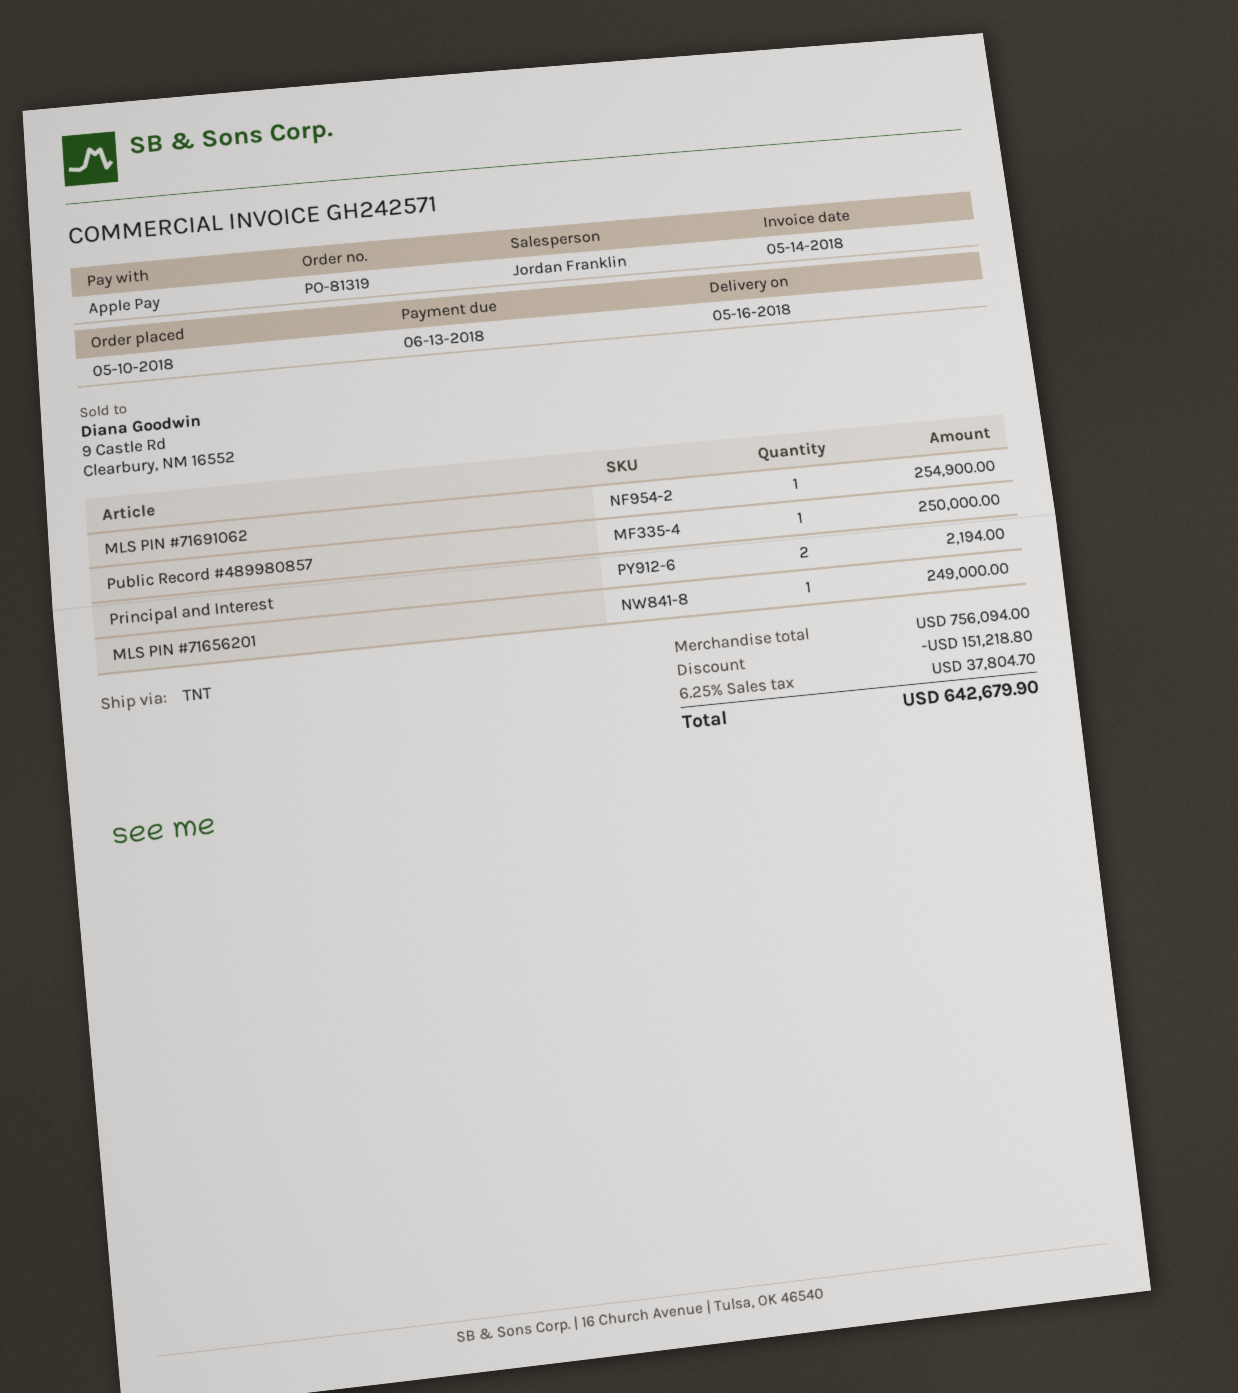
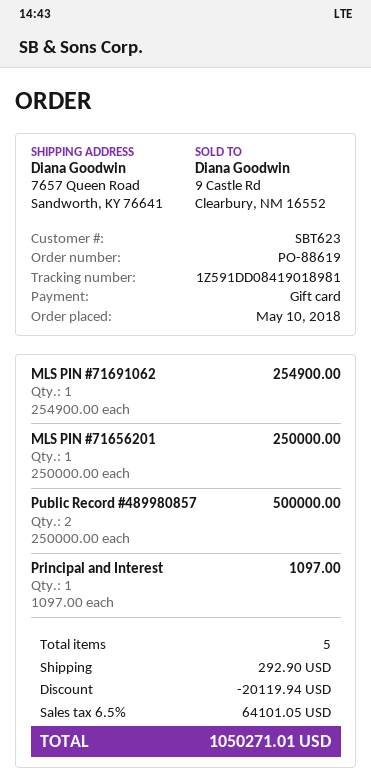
order number: PO-81319 -> PO-88619
payment method: Apple Pay -> gift card
Public Record #489980857: 1 for 250000.00 -> 2 for 500000.00
Principal and Interest: 2 for 2194.00 -> 1 for 1097.00
MLS PIN #71656201: 1 for 249000.00 -> 1 for 250000.00
discount: 151218.80 -> 20119.94
shipping: none -> 292.90
tax: 6.25% = 37804.70 -> 6.5% = 64101.05
total: 642679.90 -> 1050271.01

